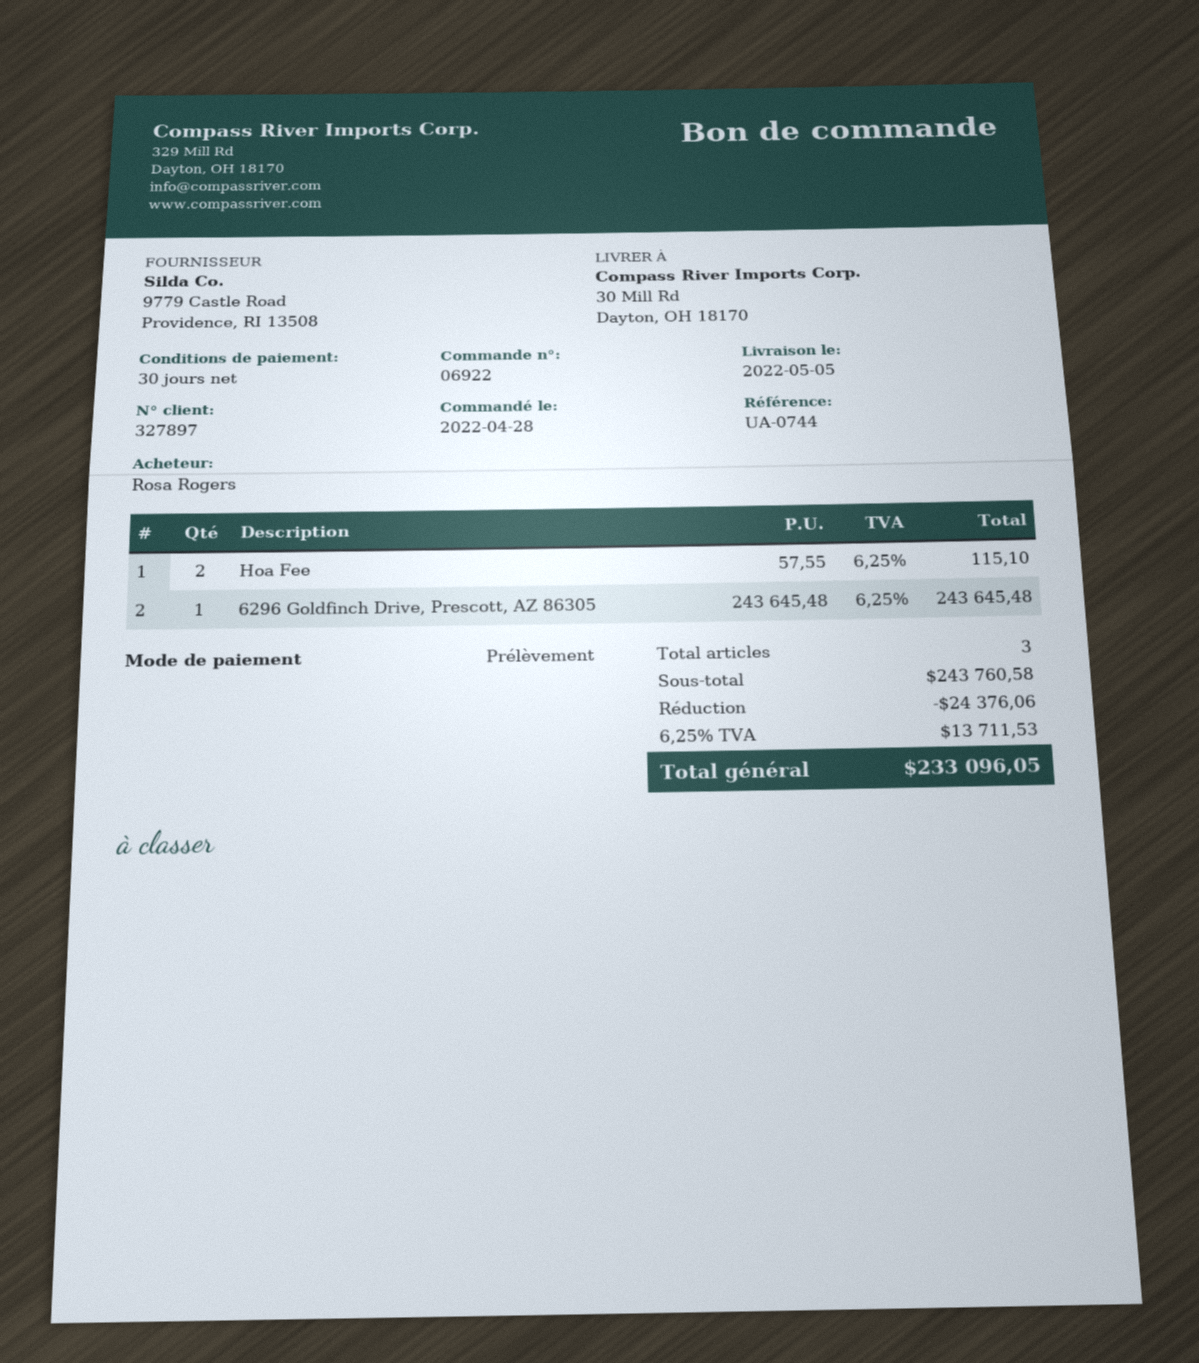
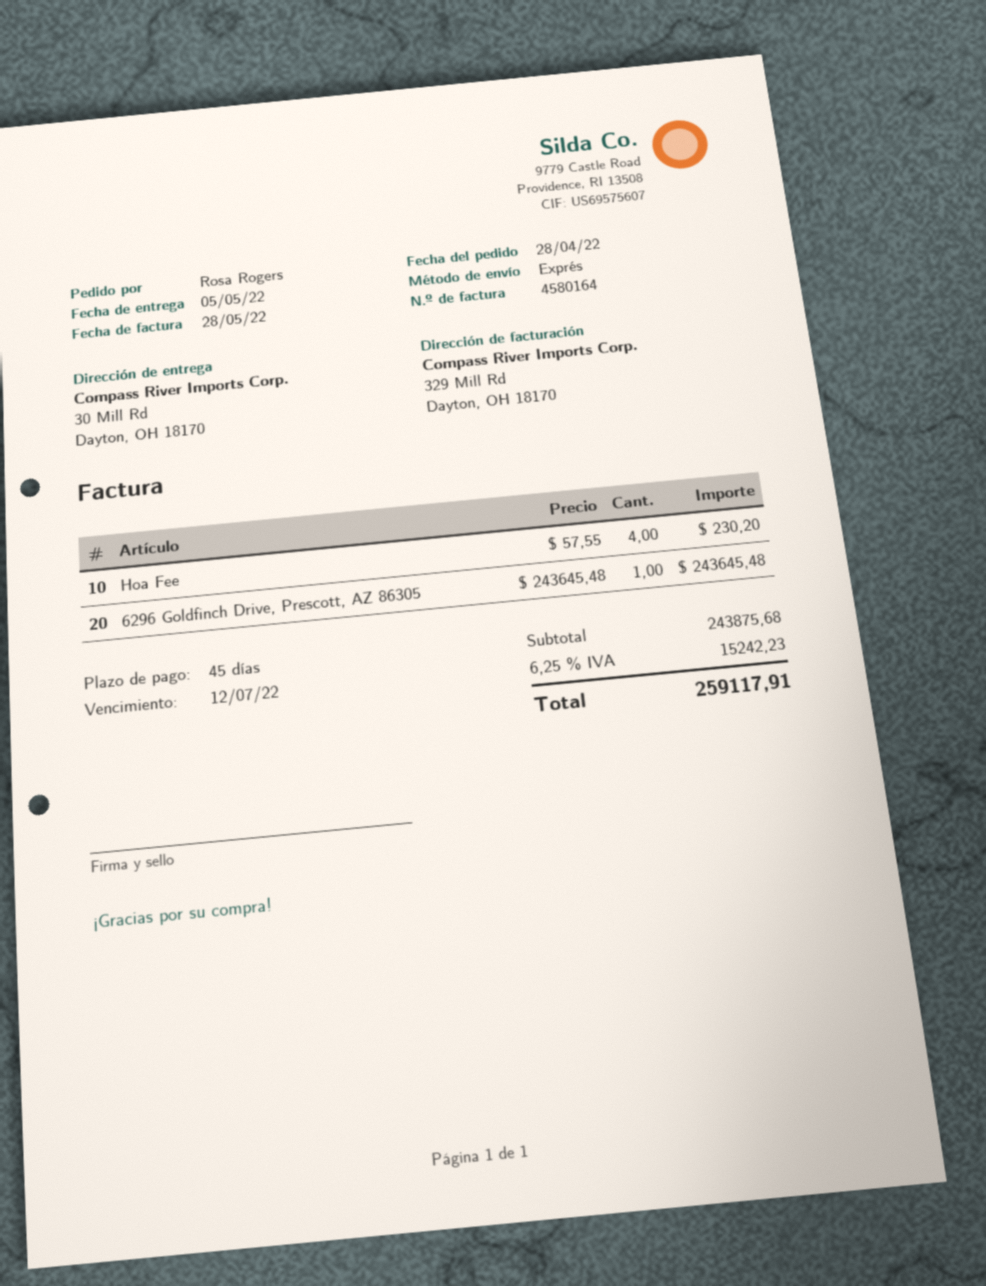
payment terms: 30 days -> 45 days
Hoa Fee: 2 x 57.55 = 115.10 -> 4 x 57.55 = 230.20
subtotal: 243760.58 -> 243875.68
discount: 24376.06 -> none
tax: 6.25% = 13711.53 -> 6.25% = 15242.23
total: 233096.05 -> 259117.91

